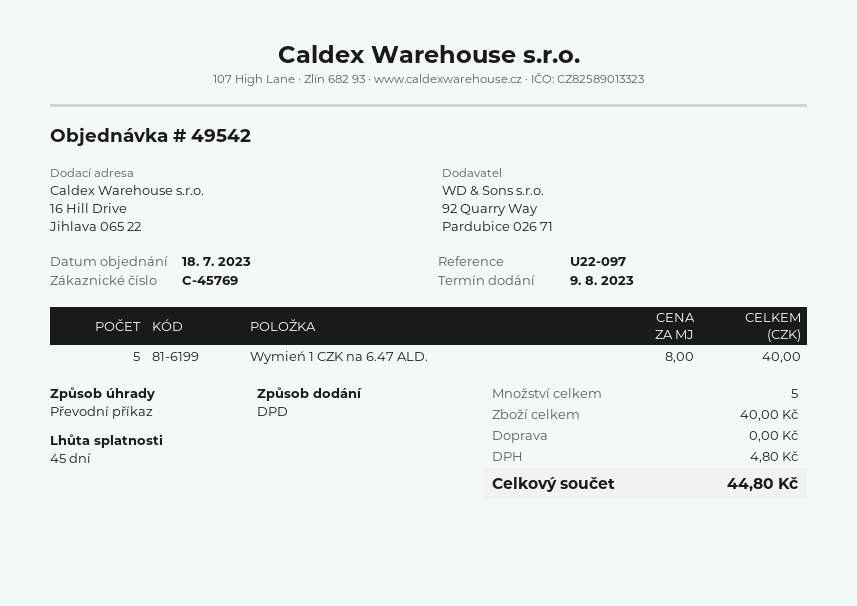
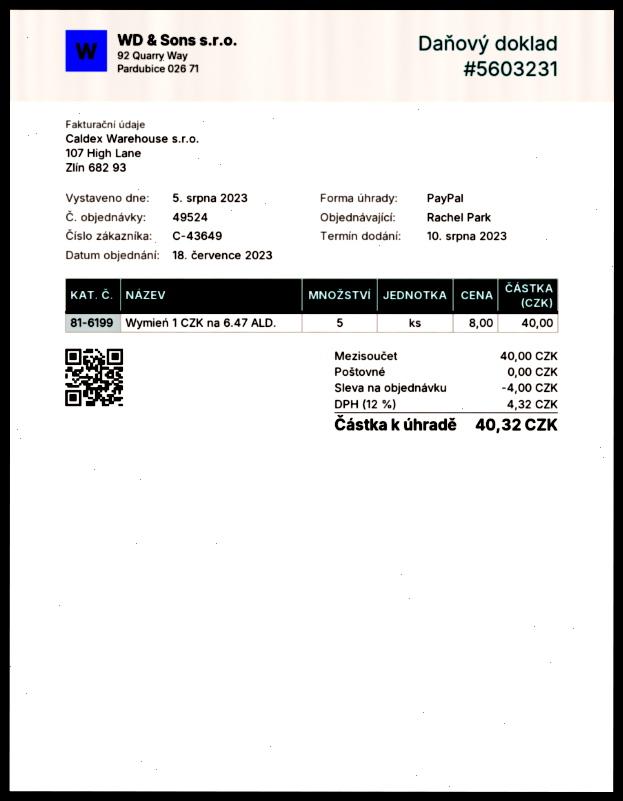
order number: 49542 -> 49524
delivery date: 2023-08-09 -> 2023-08-10
customer number: C-45769 -> C-43649
payment method: bank transfer -> PayPal
discount: none -> 4.00
tax: 4.80 -> 4.32
total: 44.80 -> 40.32

